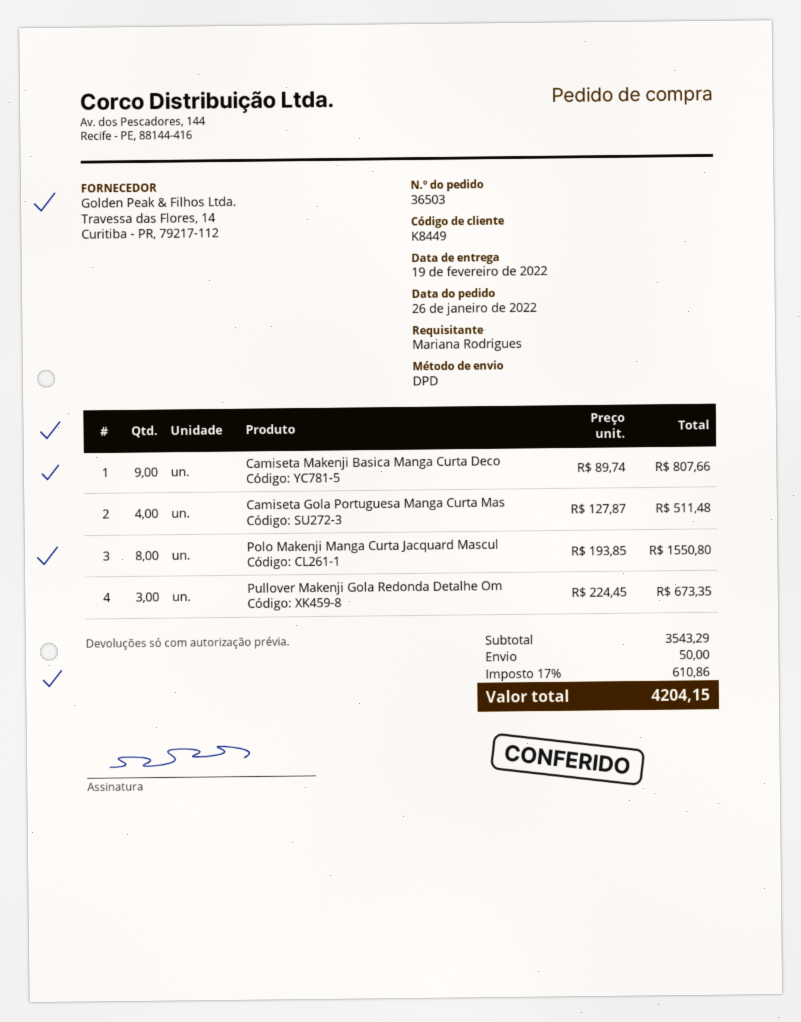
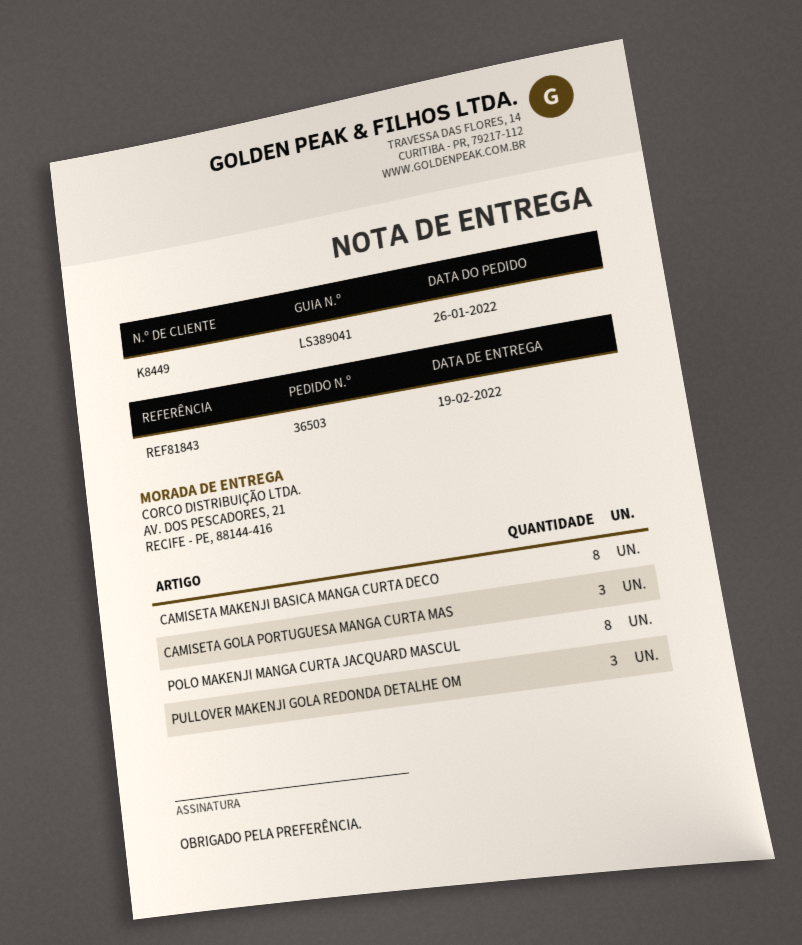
Camiseta Makenji Basica Manga Curta Deco: 9 -> 8
Camiseta Gola Portuguesa Manga Curta Mas: 4 -> 3

